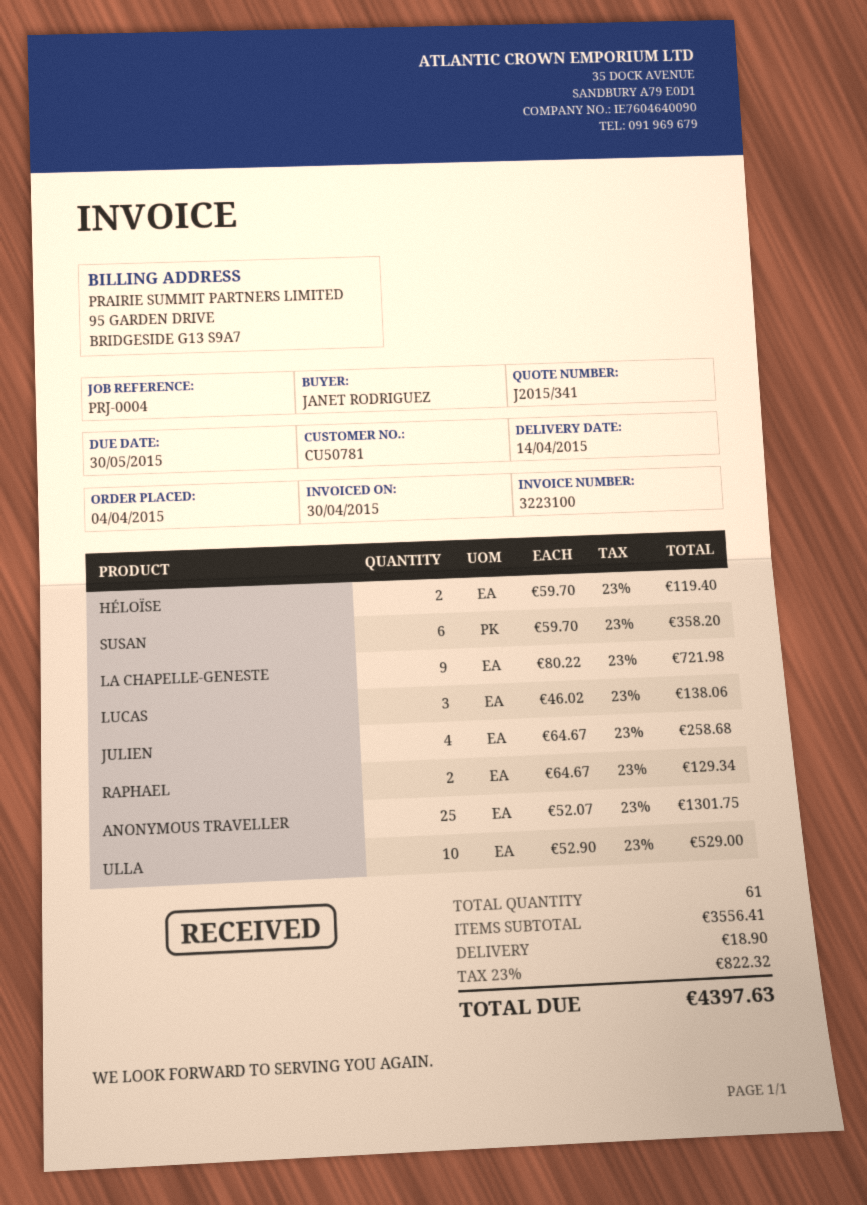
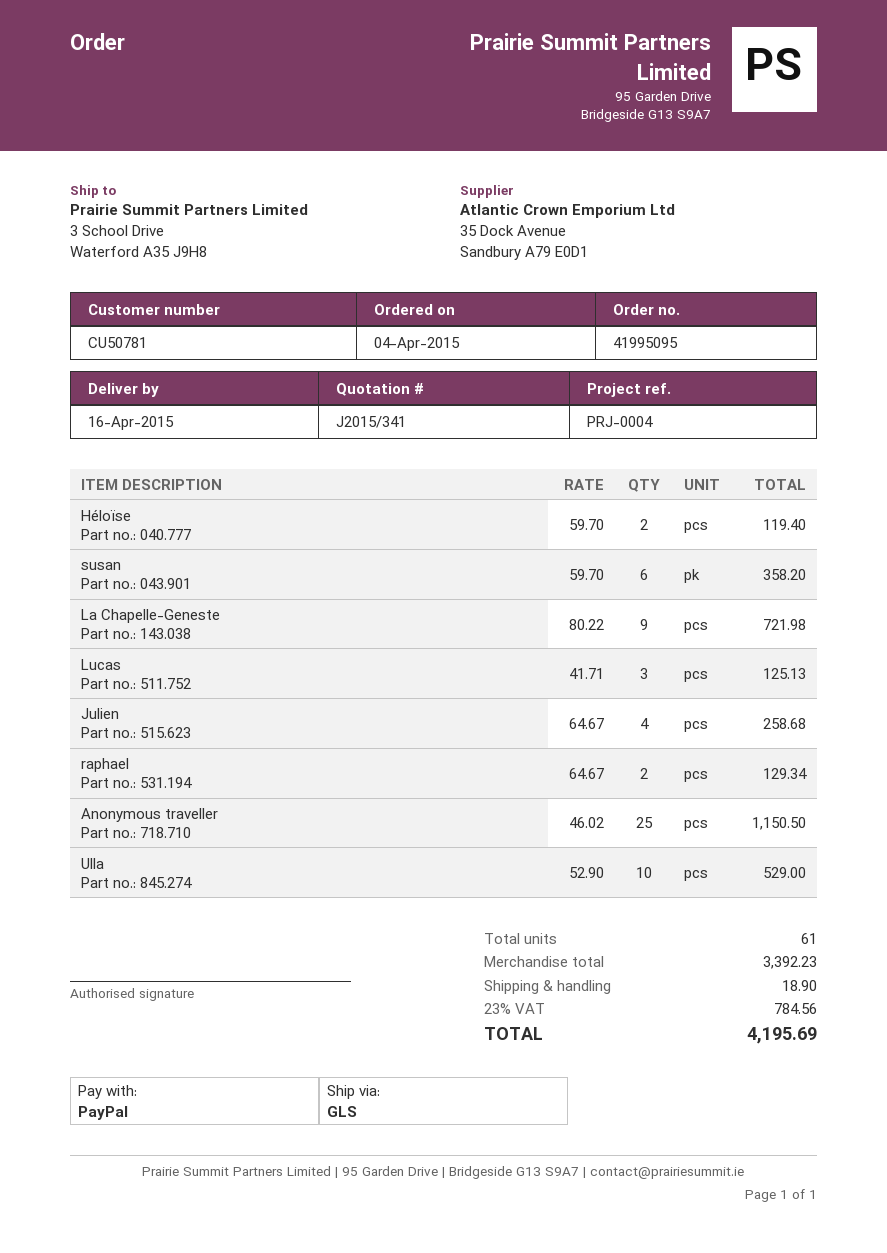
delivery date: 2015-04-14 -> 2015-04-16
LUCAS: 3 x 46.02 = 138.06 -> 3 x 41.71 = 125.13
ANONYMOUS TRAVELLER: 25 x 52.07 = 1301.75 -> 25 x 46.02 = 1150.50
subtotal: 3556.41 -> 3392.23
tax: 23% = 822.32 -> 23% = 784.56
total: 4397.63 -> 4195.69

